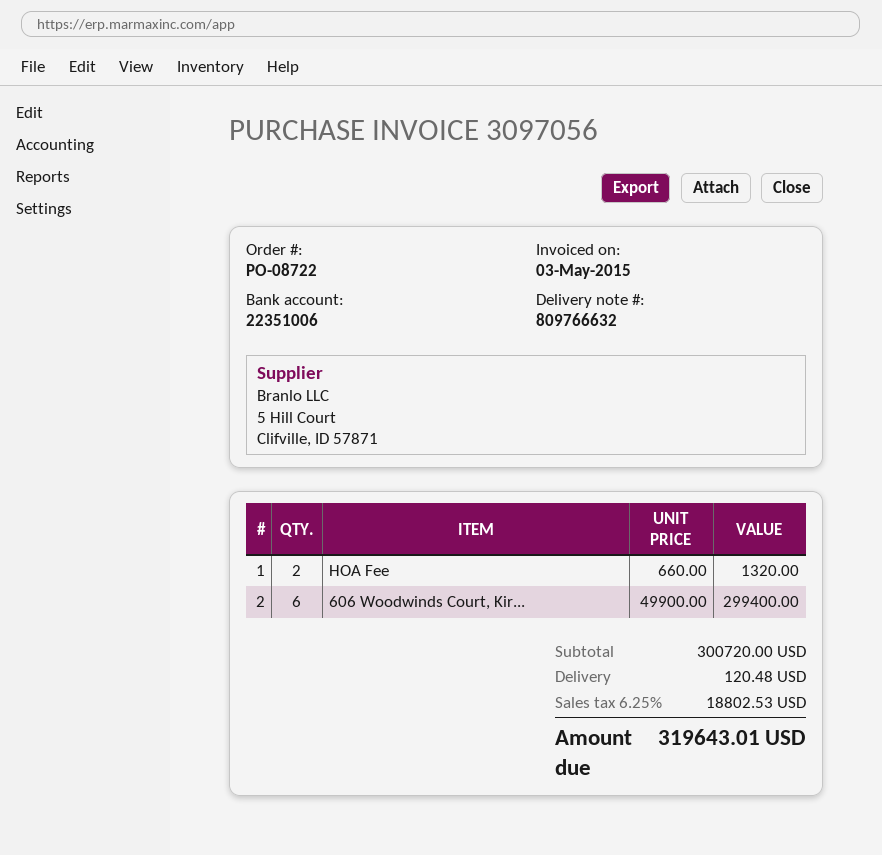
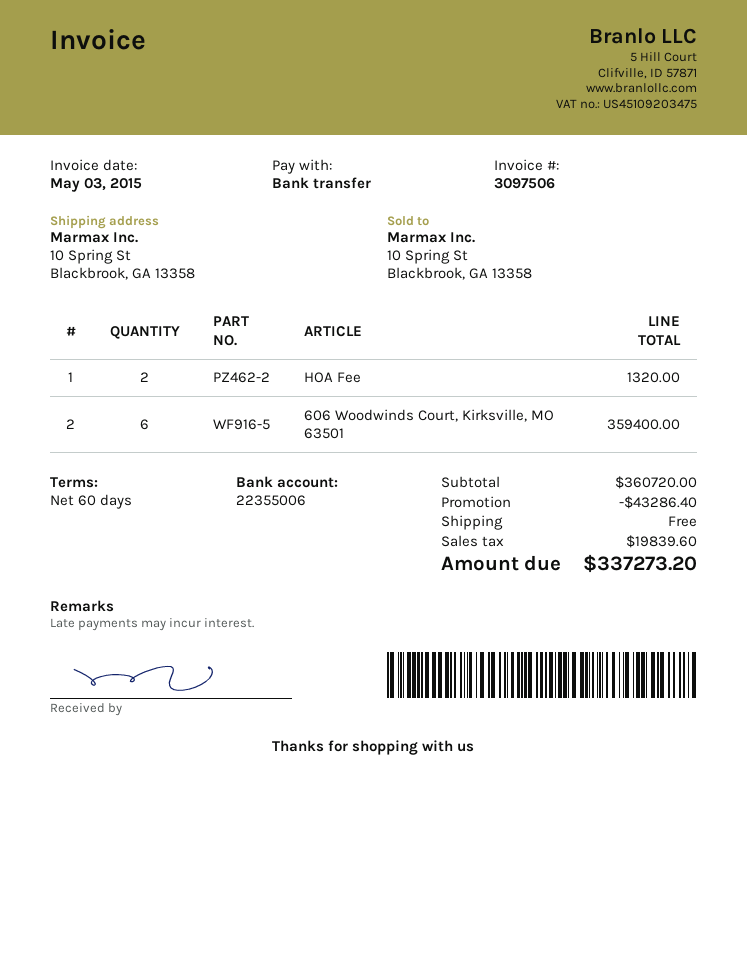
invoice number: 3097056 -> 3097506
bank account: 22351006 -> 22355006
606 Woodwinds Court, Kir...: 6 for 299400.00 -> 6 for 359400.00
subtotal: 300720.00 -> 360720.00
discount: none -> 43286.40
shipping: 120.48 -> 0.00
tax: 18802.53 -> 19839.60
total: 319643.01 -> 337273.20

